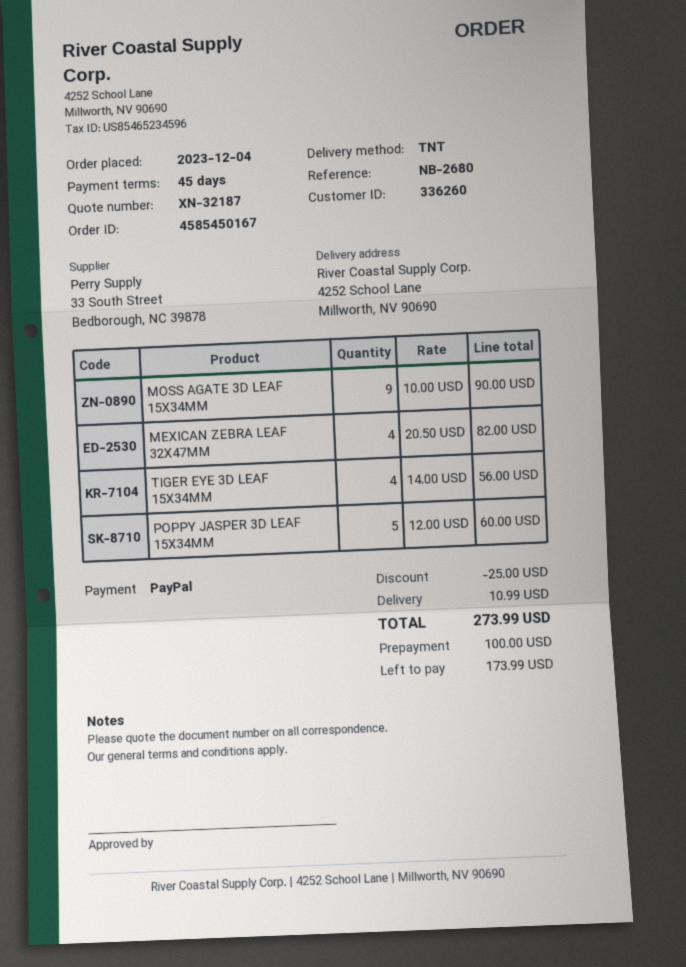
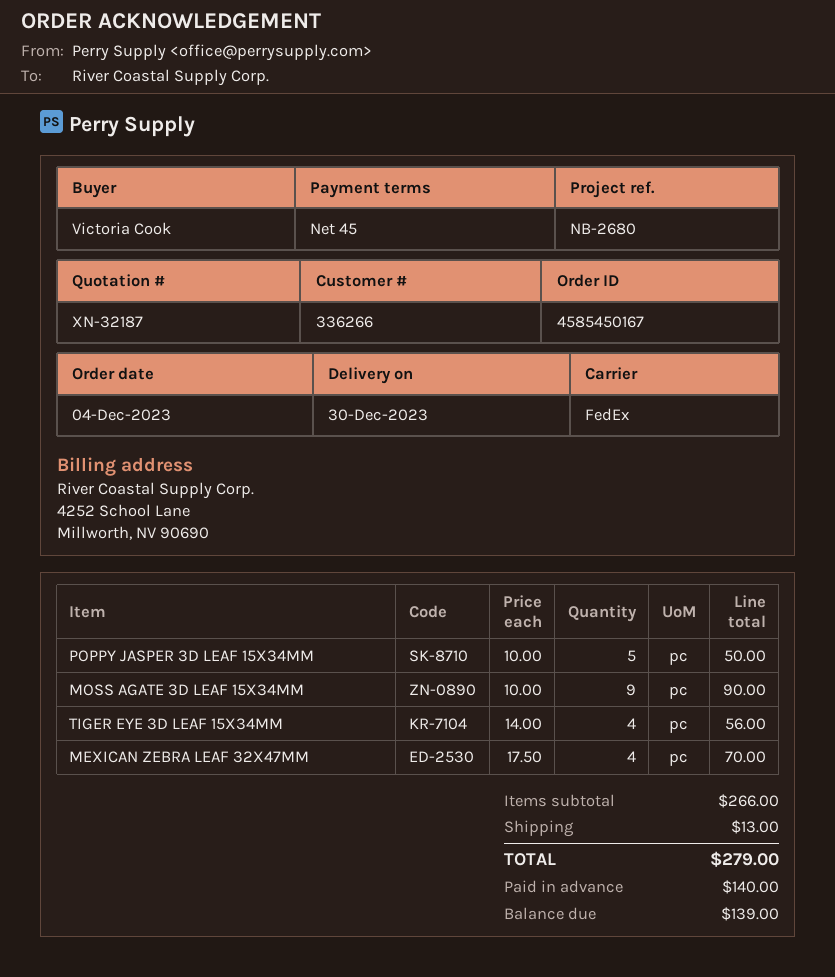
customer number: 336260 -> 336266
shipping method: TNT -> FedEx
MEXICAN ZEBRA LEAF 32X47MM: 4 x 20.50 = 82.00 -> 4 x 17.50 = 70.00
POPPY JASPER 3D LEAF 15X34MM: 5 x 12.00 = 60.00 -> 5 x 10.00 = 50.00
discount: 25.00 -> none
shipping: 10.99 -> 13.00
total: 273.99 -> 279.00
deposit: 100.00 -> 140.00
balance: 173.99 -> 139.00

